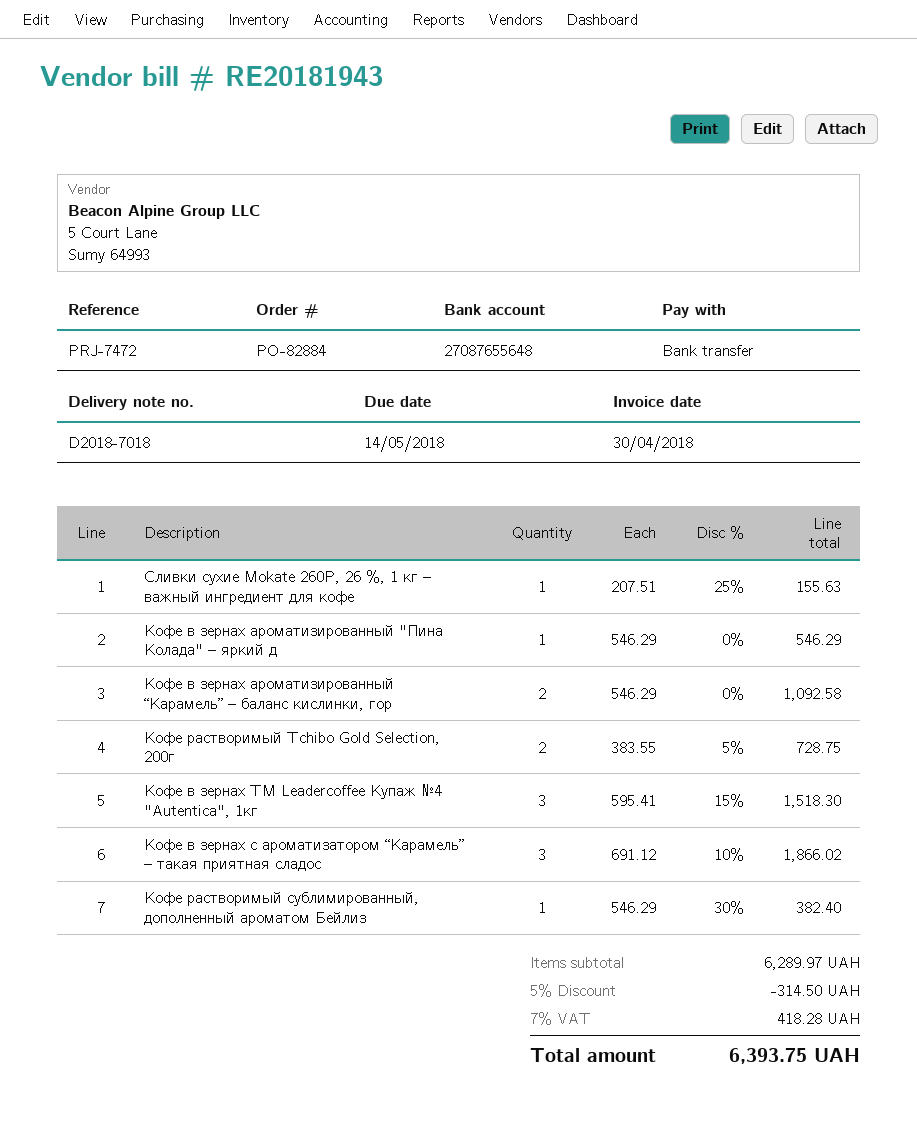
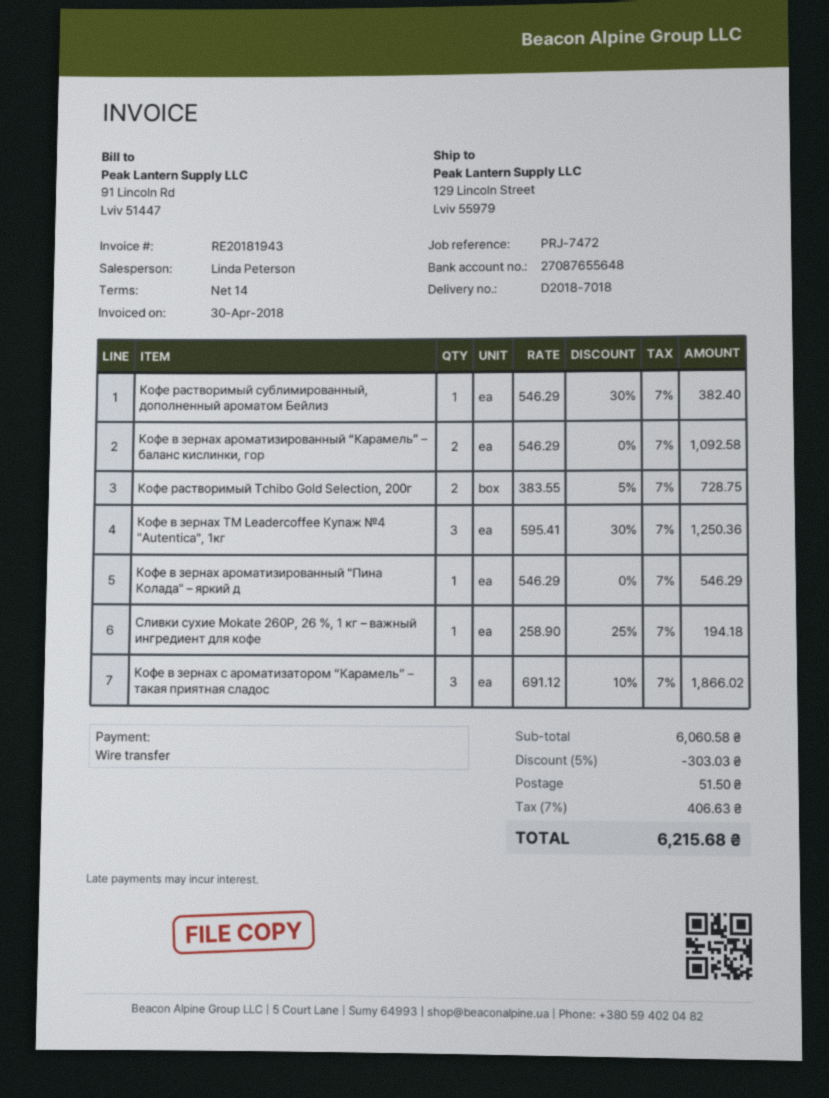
Сливки сухие Mokate 260Р, 26 %, 1 кг – важный ингредиент для кофе: 1 x 207.51 - 25% = 155.63 -> 1 x 258.90 - 25% = 194.18
Кофе в зернах TM Leadercoffee Купаж №4 "Autentica", 1кг: 3 x 595.41 - 15% = 1518.30 -> 3 x 595.41 - 30% = 1250.36
subtotal: 6289.97 -> 6060.58
discount: 5% = 314.50 -> 5% = 303.03
shipping: none -> 51.50
tax: 7% = 418.28 -> 7% = 406.63
total: 6393.75 -> 6215.68

